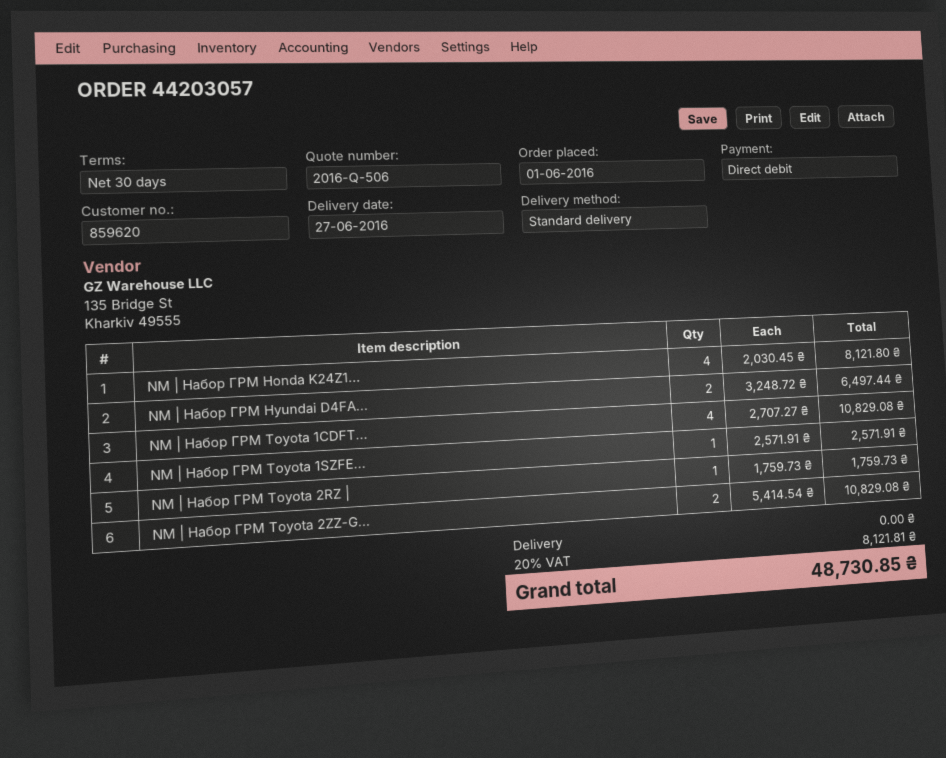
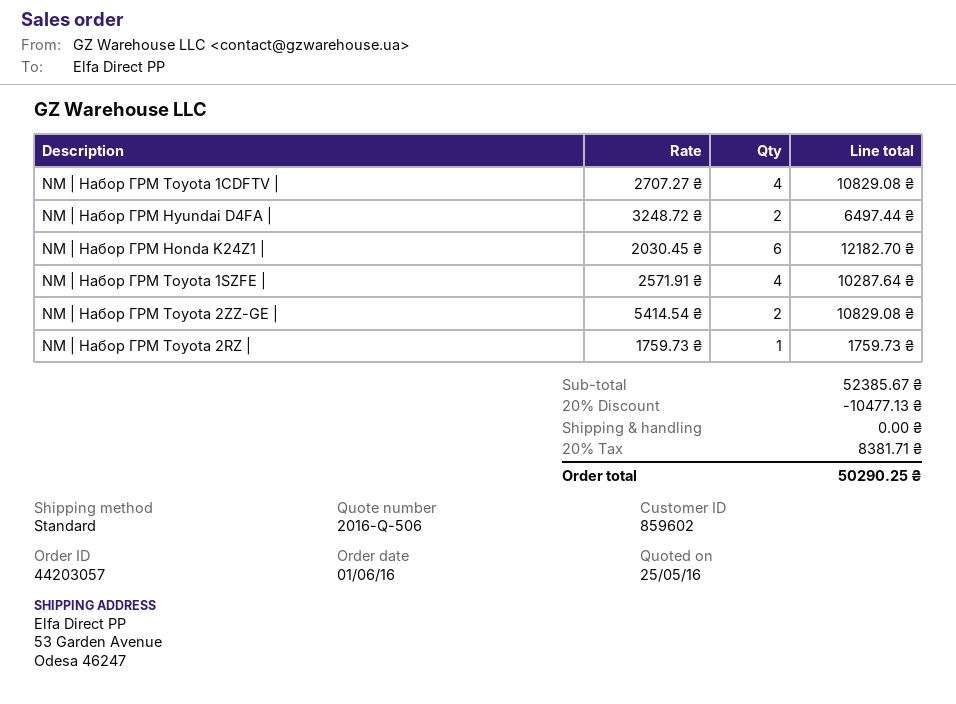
customer number: 859620 -> 859602
NM | Набор ГРМ Honda K24Z1...: 4 x 2030.45 = 8121.80 -> 6 x 2030.45 = 12182.70
NM | Набор ГРМ Toyota 1SZFE...: 1 x 2571.91 = 2571.91 -> 4 x 2571.91 = 10287.64
discount: none -> 20% = 10477.13
tax: 20% = 8121.81 -> 20% = 8381.71
total: 48730.85 -> 50290.25

